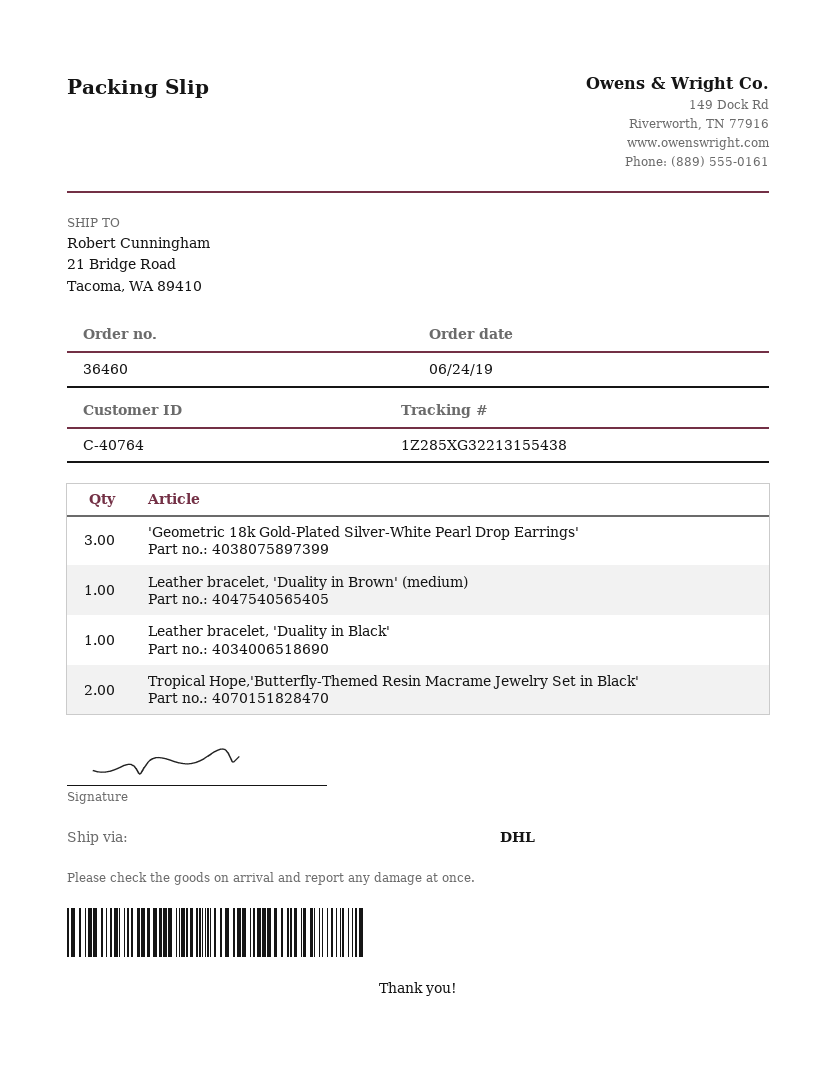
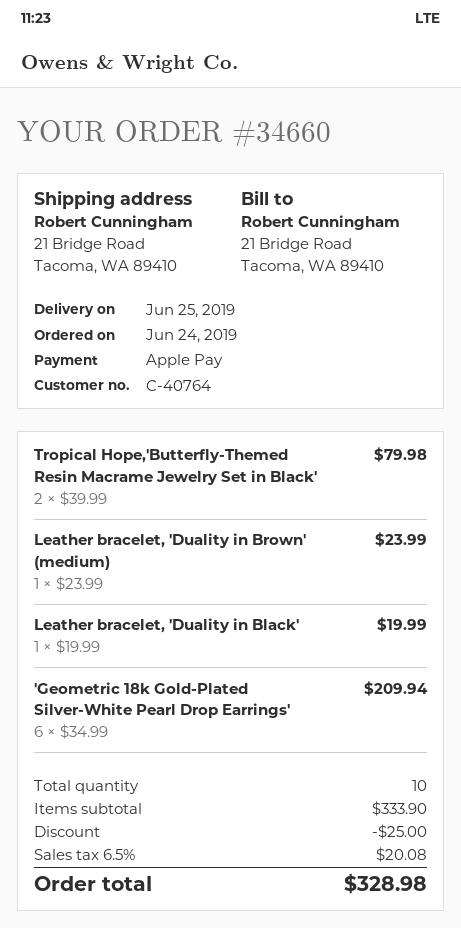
order number: 36460 -> 34660
'Geometric 18k Gold-Plated Silver-White Pearl Drop Earrings': 3 -> 6

